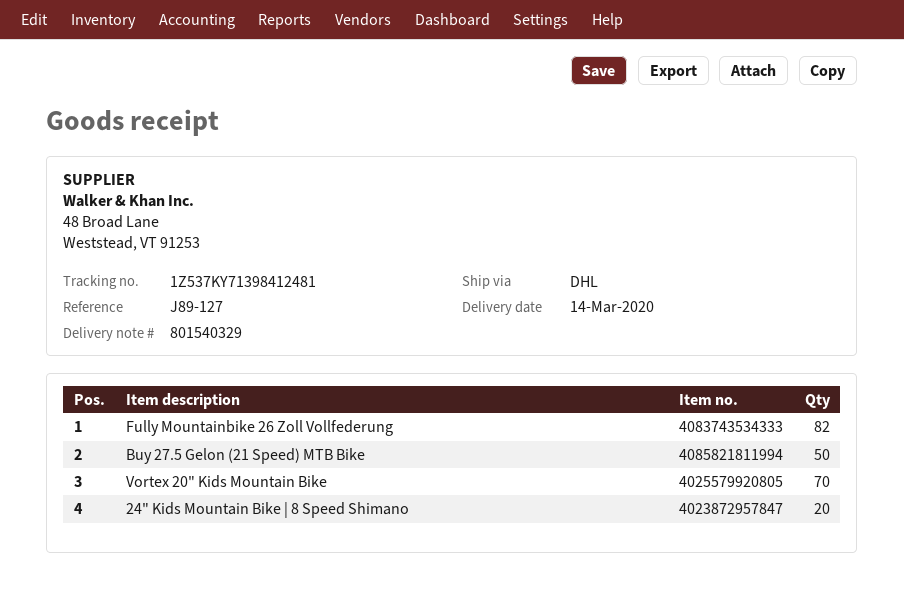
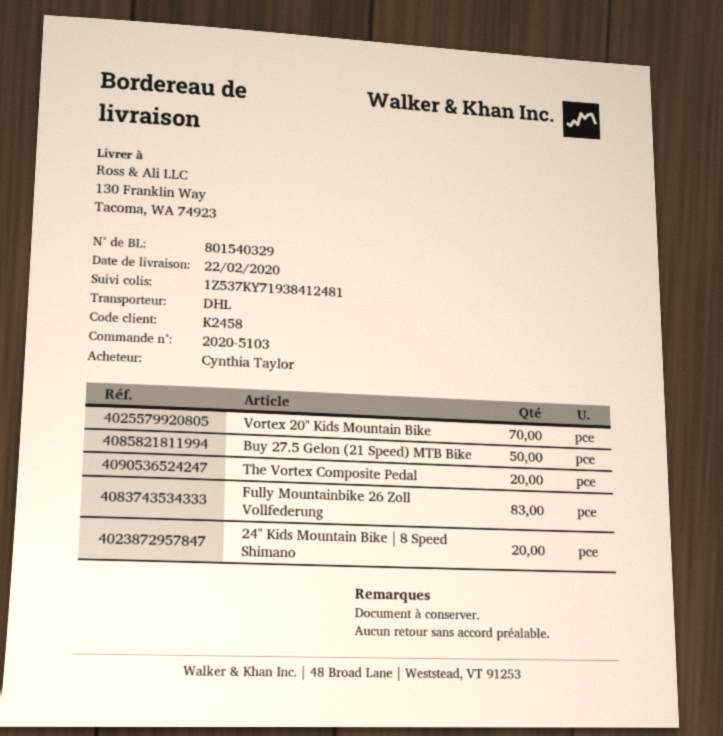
delivery date: 2020-03-14 -> 2020-02-22
tracking number: 1Z537KY71398412481 -> 1Z537KY71938412481
Fully Mountainbike 26 Zoll Vollfederung: 82 -> 83
The Vortex Composite Pedal: none -> 20

